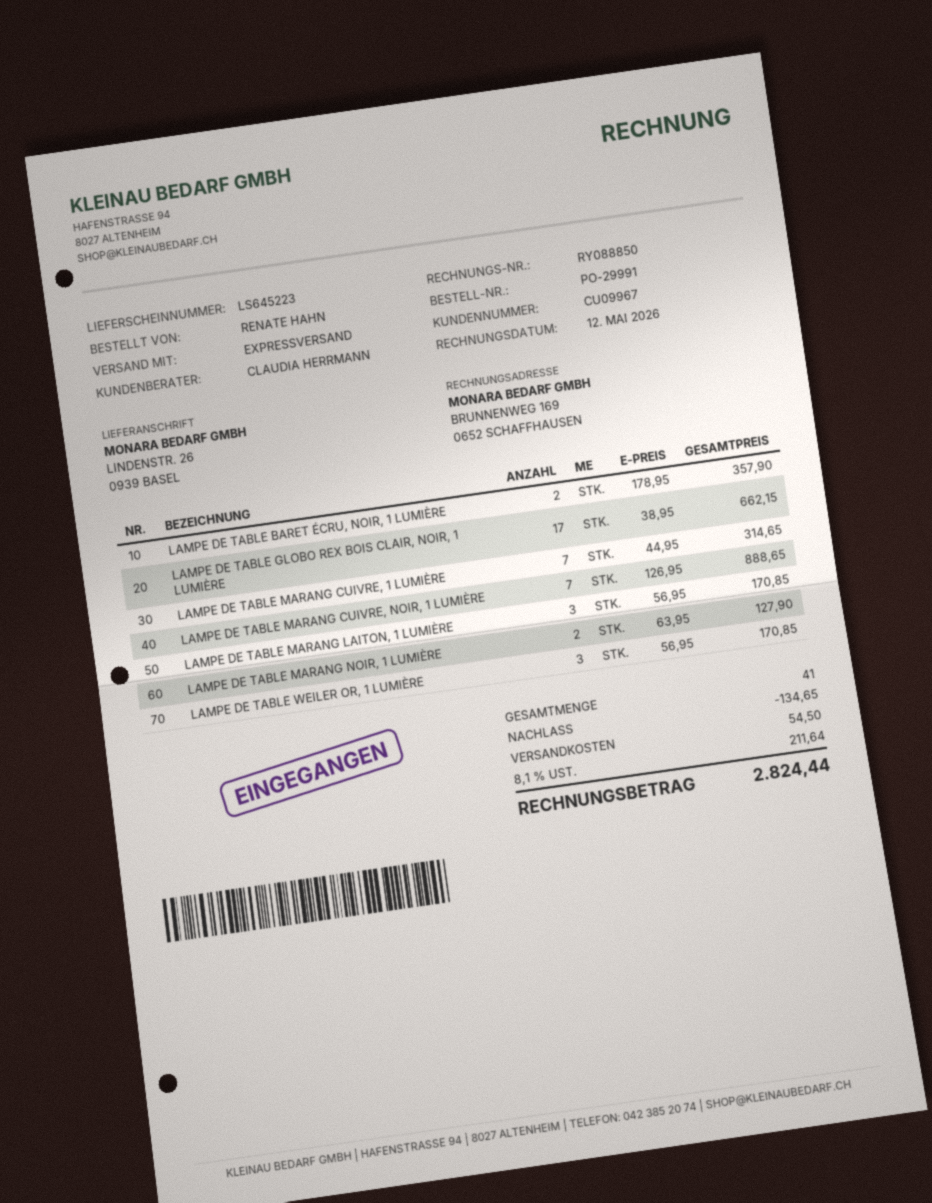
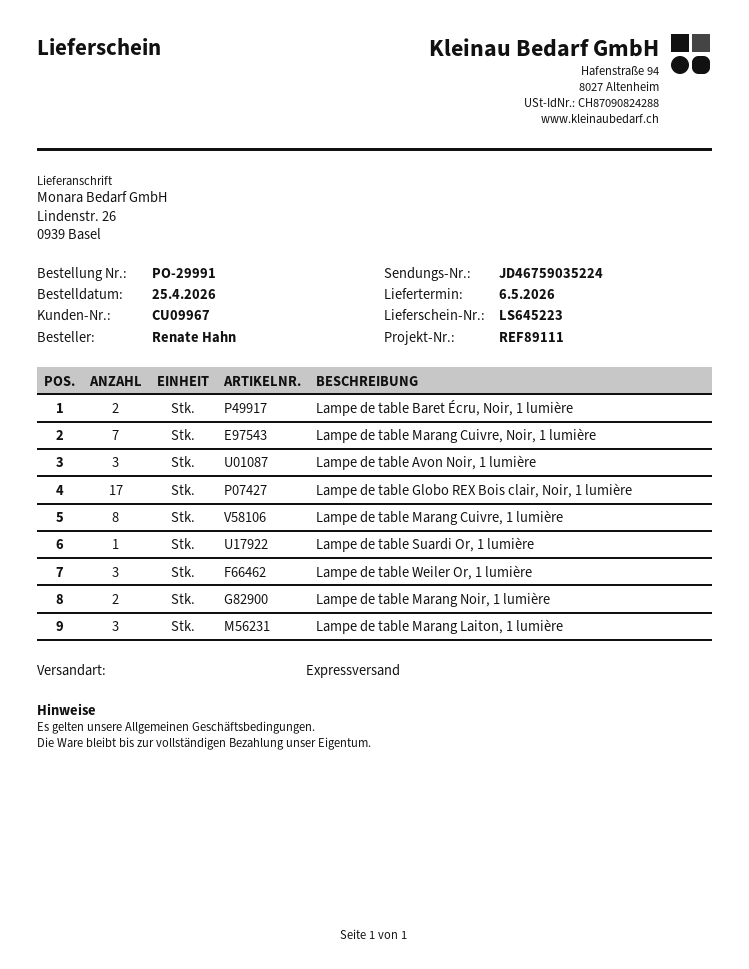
LAMPE DE TABLE MARANG CUIVRE, 1 LUMIÈRE: 7 -> 8
Lampe de table Avon Noir, 1 lumière: none -> 3
Lampe de table Suardi Or, 1 lumière: none -> 1

